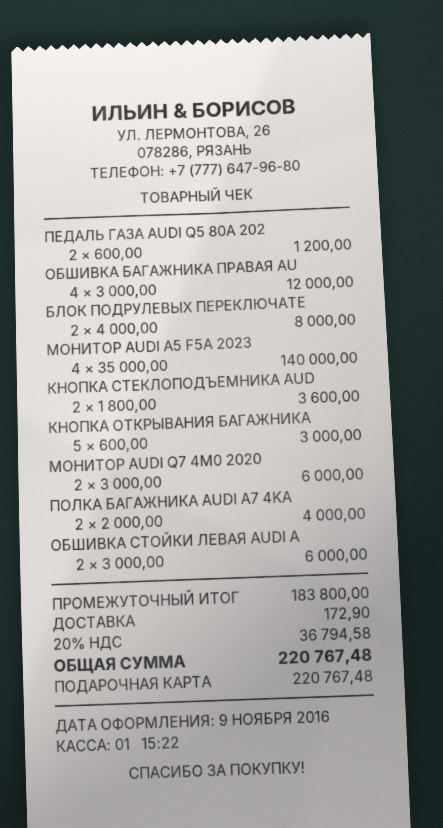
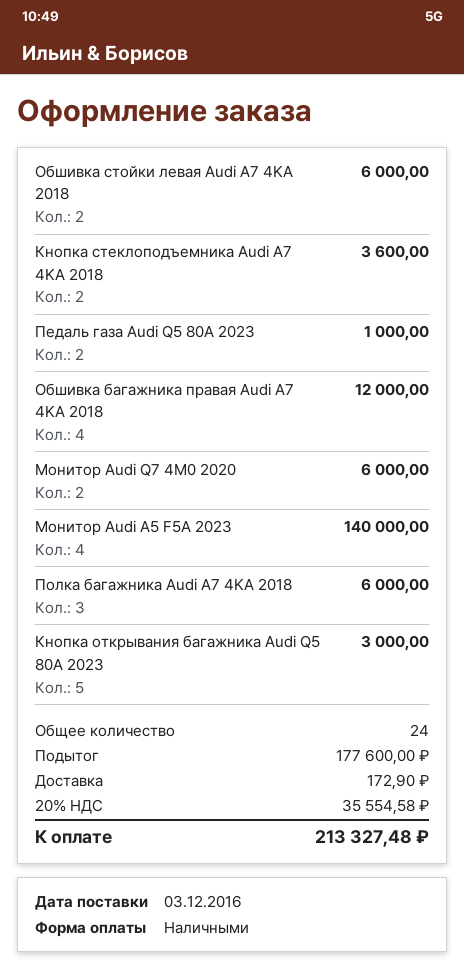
payment method: gift card -> cash
ПЕДАЛЬ ГАЗА AUDI Q5 80A 202: 2 for 1200.00 -> 2 for 1000.00
БЛОК ПОДРУЛЕВЫХ ПЕРЕКЛЮЧАТЕ: 2 for 8000.00 -> none
ПОЛКА БАГАЖНИКА AUDI A7 4KA: 2 for 4000.00 -> 3 for 6000.00
subtotal: 183800.00 -> 177600.00
tax: 20% = 36794.58 -> 20% = 35554.58
total: 220767.48 -> 213327.48

